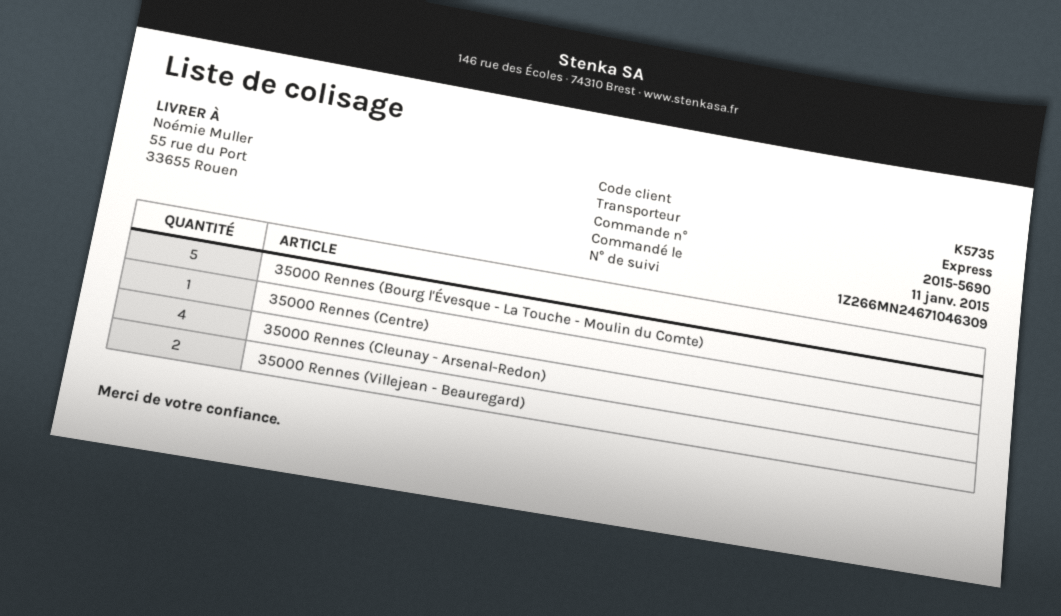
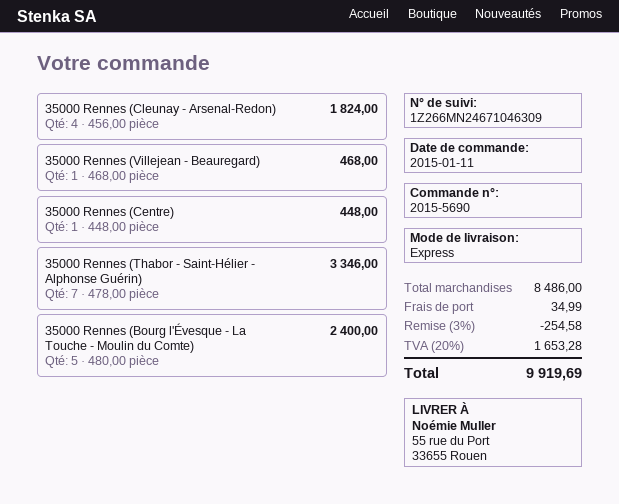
35000 Rennes (Villejean - Beauregard): 2 -> 1
35000 Rennes (Thabor - Saint-Hélier - Alphonse Guérin): none -> 7

